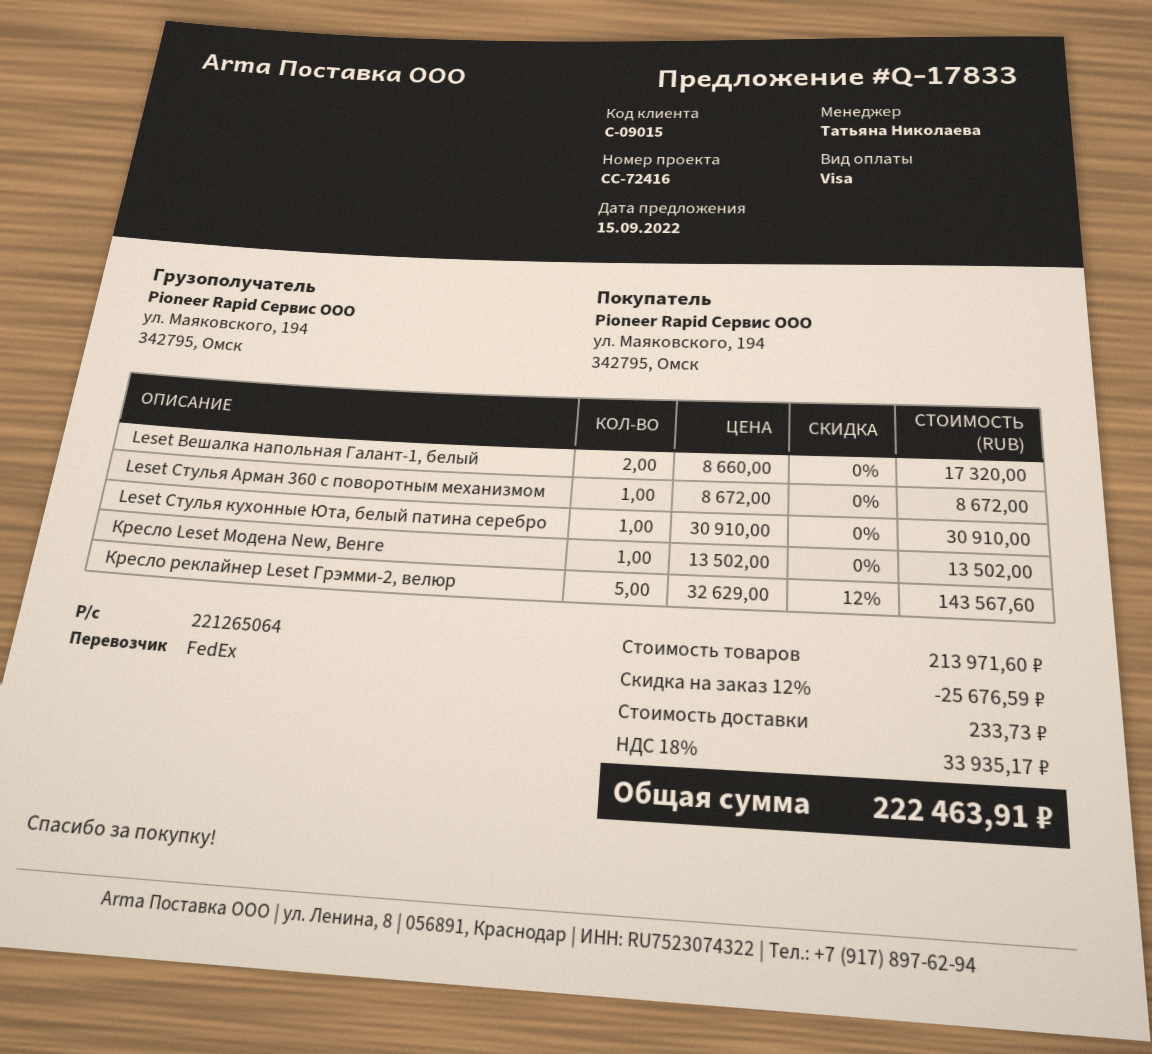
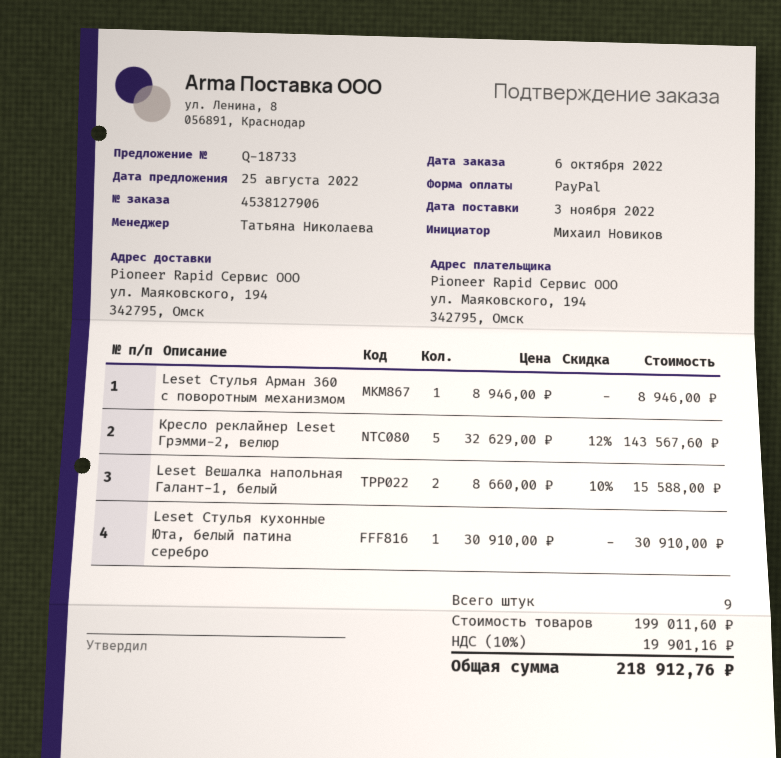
quote number: Q-17833 -> Q-18733
quote date: 2022-09-15 -> 2022-08-25
payment method: Visa -> PayPal
Leset Вешалка напольная Галант-1, белый: 2 x 8660.00 = 17320.00 -> 2 x 8660.00 - 10% = 15588.00
Leset Стулья Арман 360 с поворотным механизмом: 1 x 8672.00 = 8672.00 -> 1 x 8946.00 = 8946.00
Кресло Leset Модена New, Венге: 1 x 13502.00 = 13502.00 -> none
subtotal: 213971.60 -> 199011.60
discount: 12% = 25676.59 -> none
shipping: 233.73 -> none
tax: 18% = 33935.17 -> 10% = 19901.16
total: 222463.91 -> 218912.76

